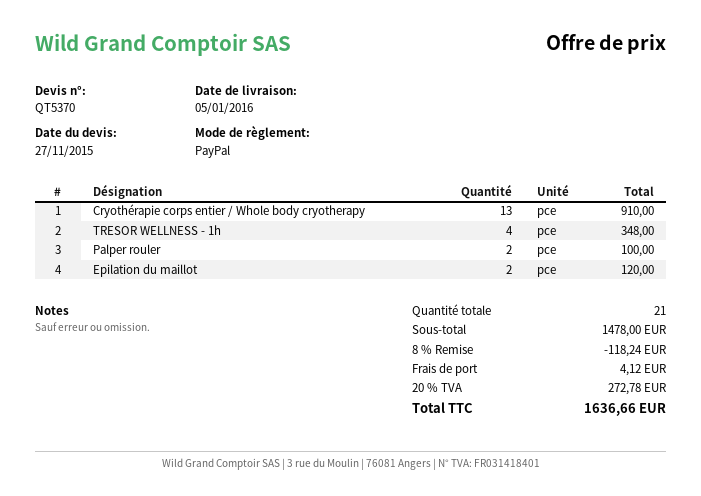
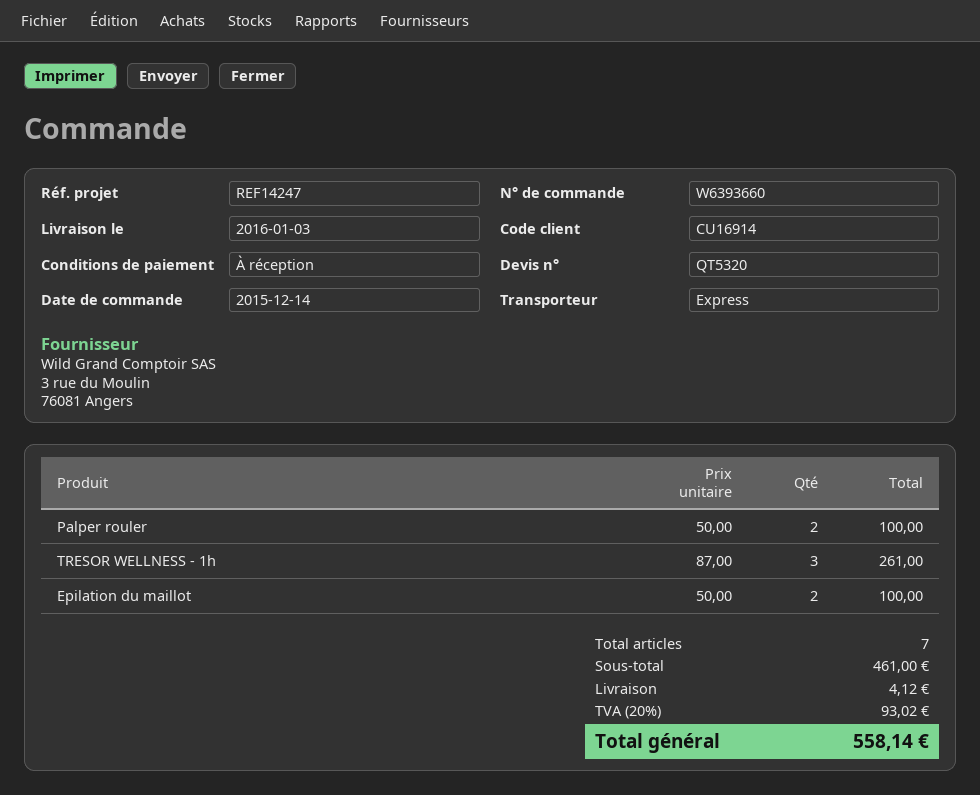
quote number: QT5370 -> QT5320
delivery date: 2016-01-05 -> 2016-01-03
Cryothérapie corps entier / Whole body cryotherapy: 13 for 910.00 -> none
TRESOR WELLNESS - 1h: 4 for 348.00 -> 3 for 261.00
Epilation du maillot: 2 for 120.00 -> 2 for 100.00
total quantity: 21 -> 7
subtotal: 1478.00 -> 461.00
discount: 8% = 118.24 -> none
tax: 20% = 272.78 -> 20% = 93.02
total: 1636.66 -> 558.14

